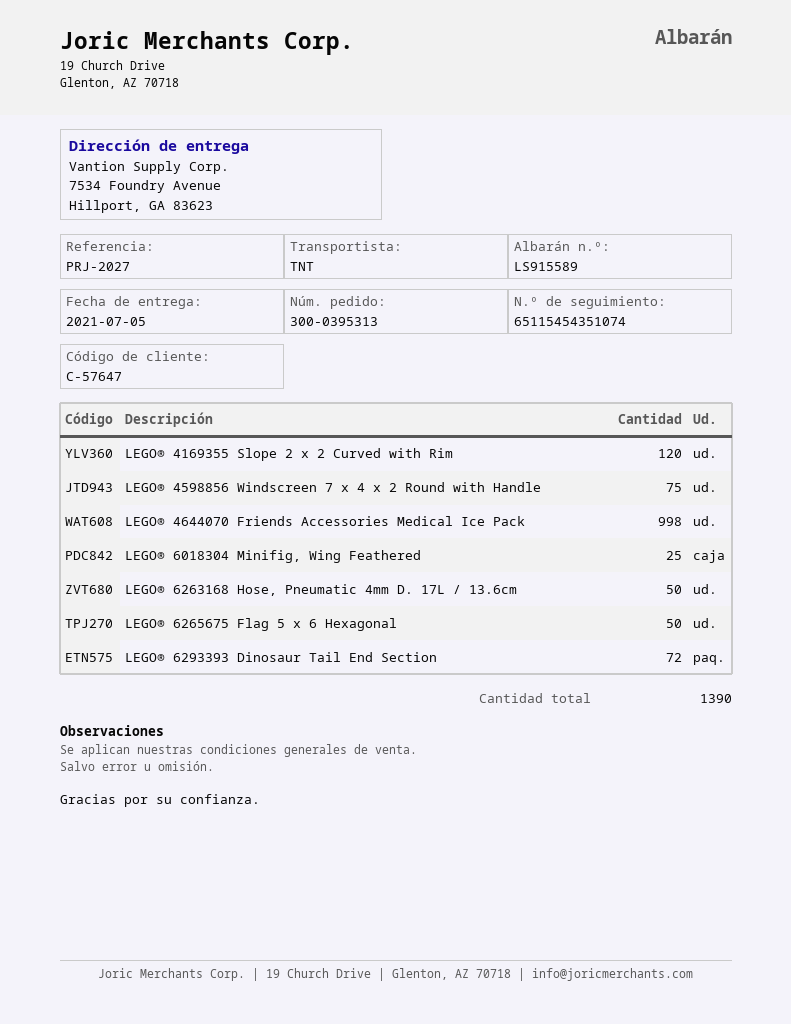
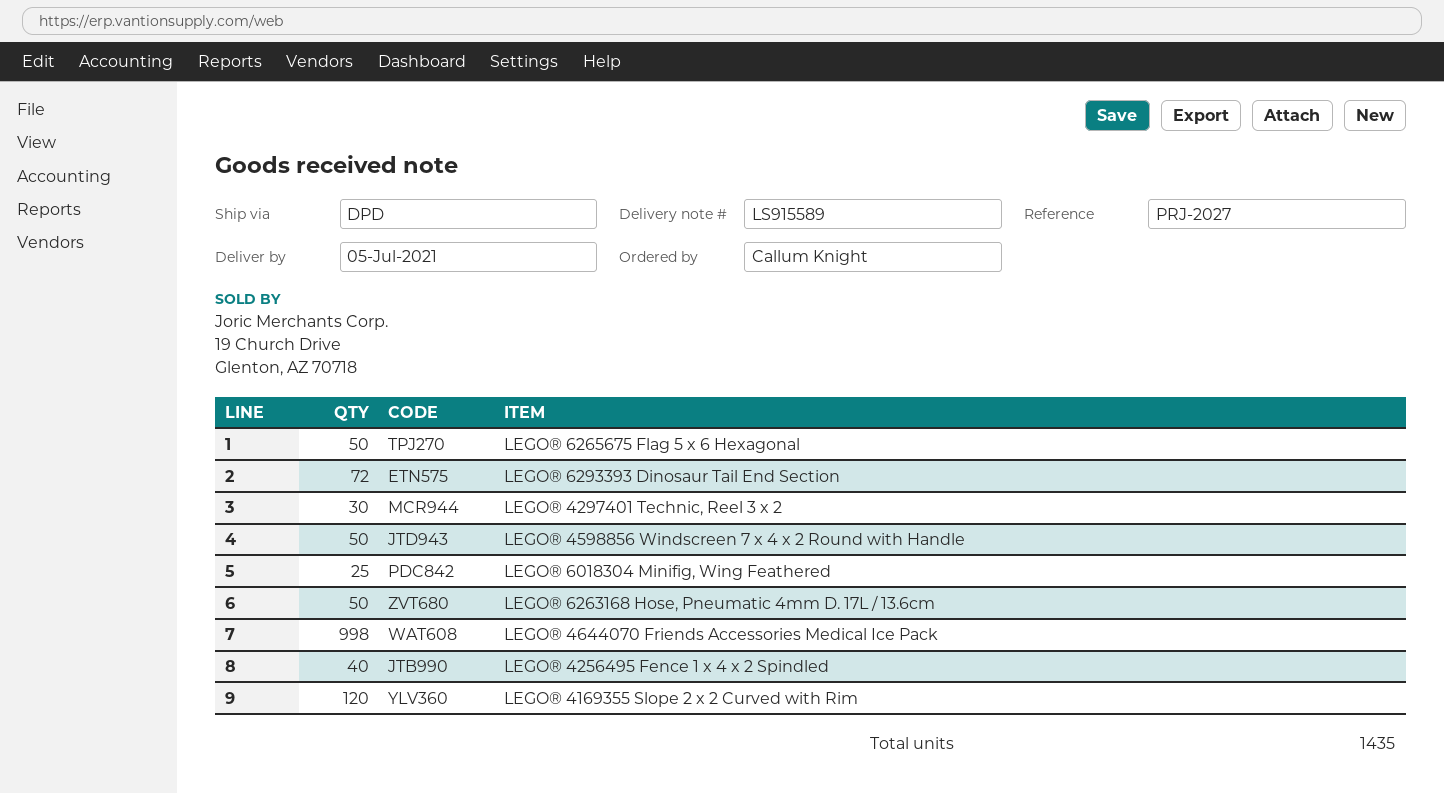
shipping method: TNT -> DPD
LEGO® 4598856 Windscreen 7 x 4 x 2 Round with Handle: 75 -> 50
LEGO® 4297401 Technic, Reel 3 x 2: none -> 30
LEGO® 4256495 Fence 1 x 4 x 2 Spindled: none -> 40
total quantity: 1390 -> 1435

